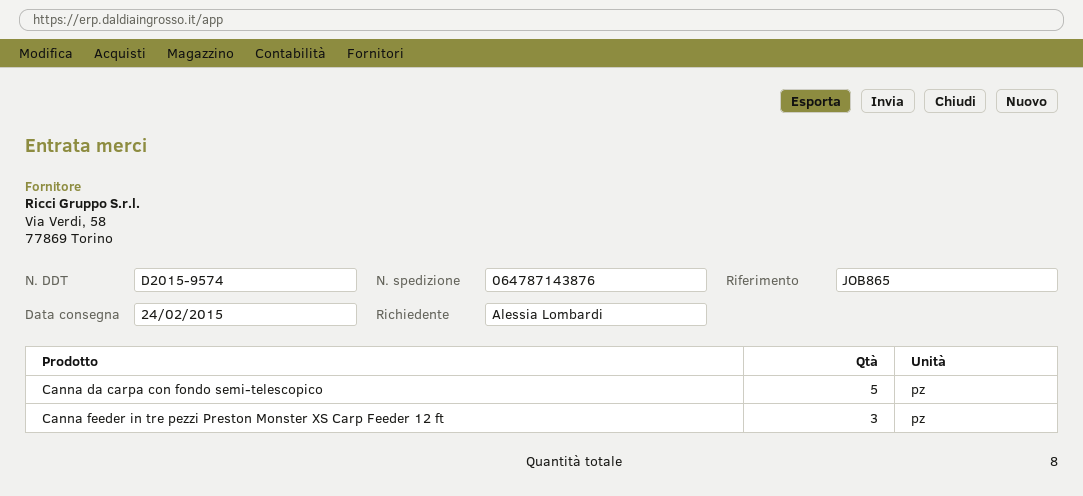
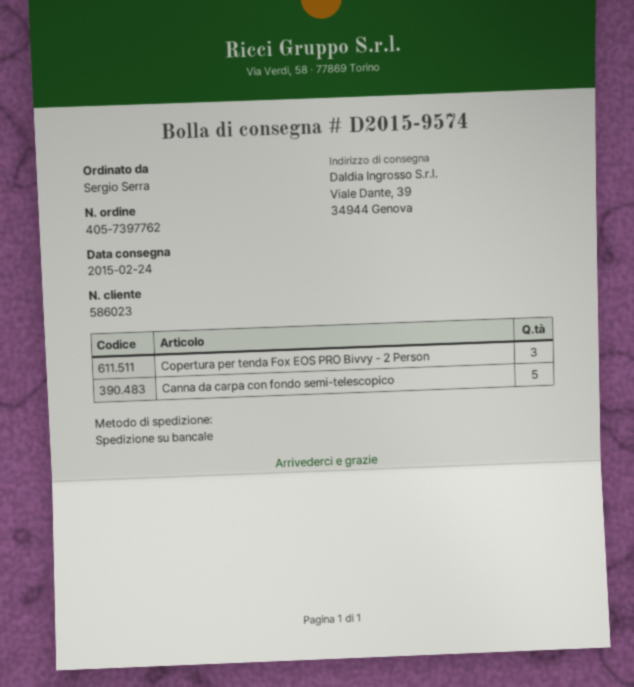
ordered by: Alessia Lombardi -> Sergio Serra
Canna feeder in tre pezzi Preston Monster XS Carp Feeder 12 ft: 3 -> none
Copertura per tenda Fox EOS PRO Bivvy - 2 Person: none -> 3

